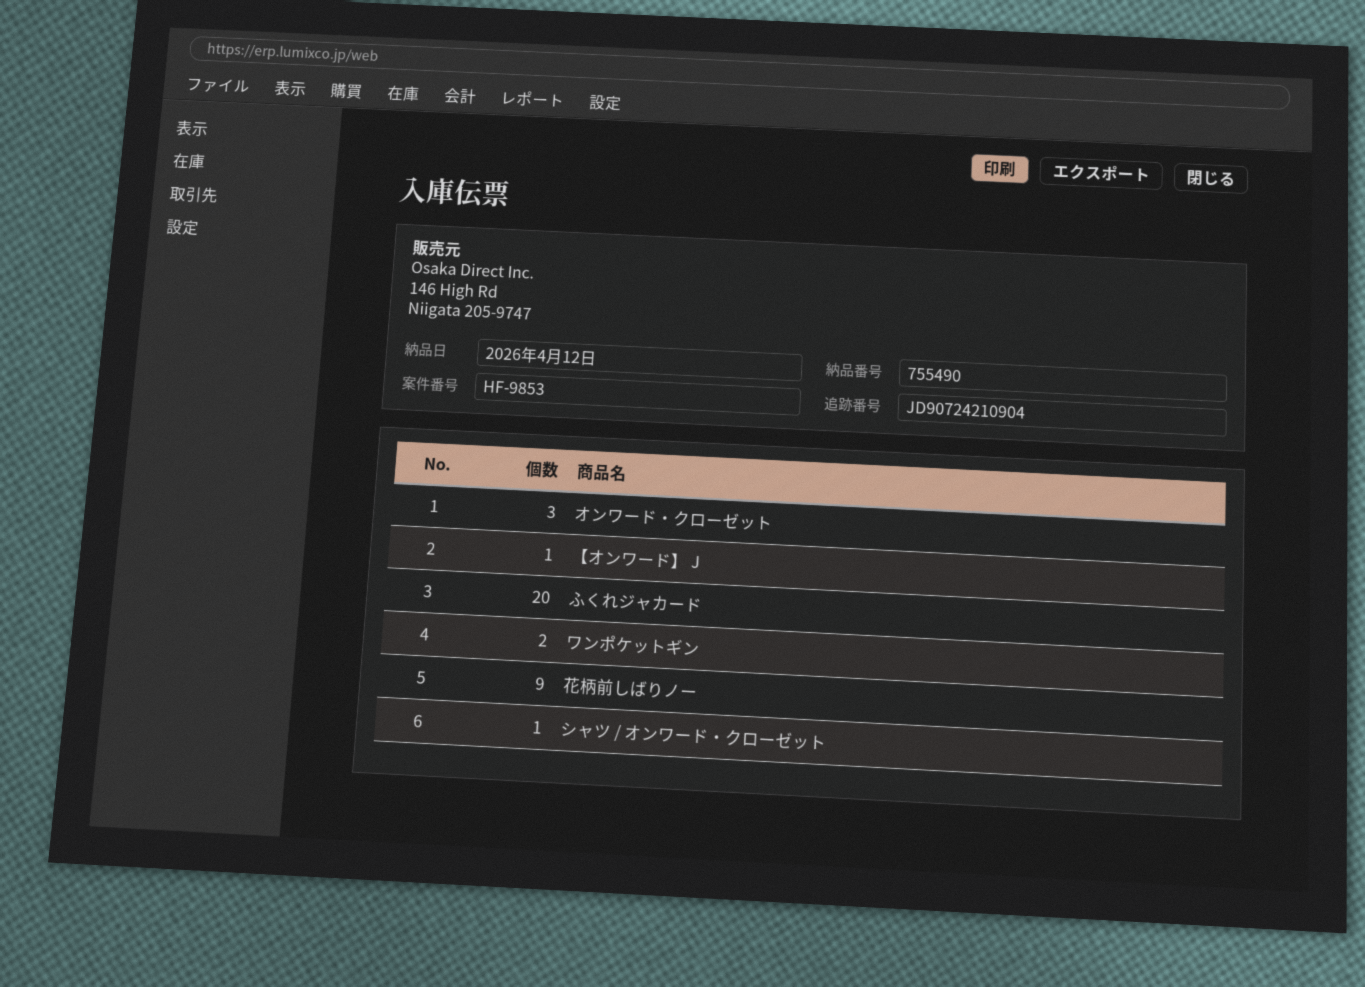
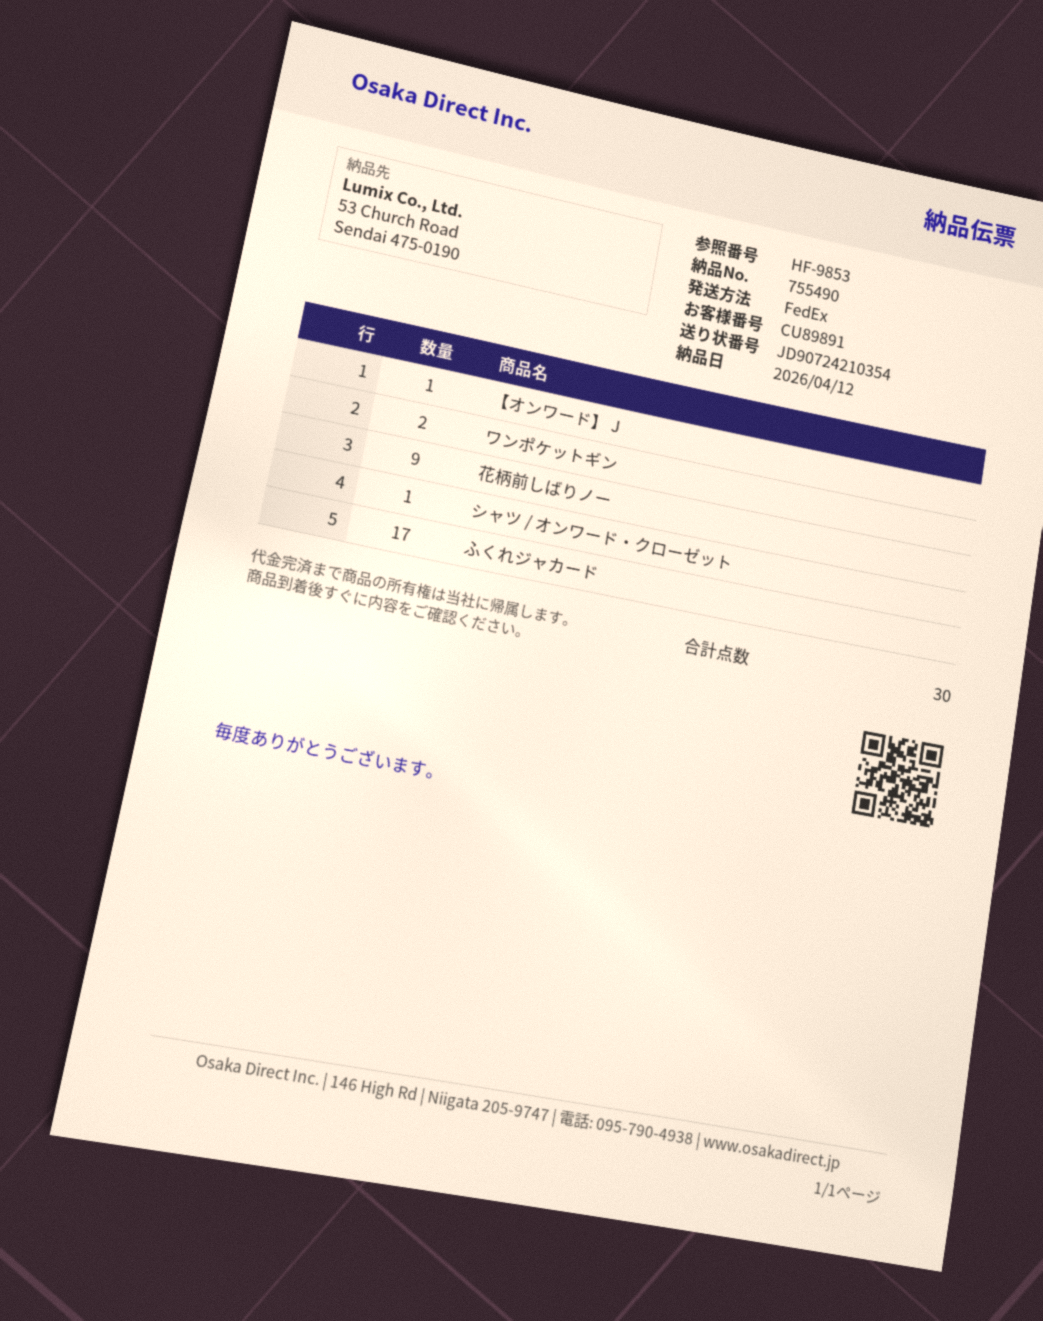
tracking number: JD90724210904 -> JD90724210354
オンワード・クローゼット: 3 -> none
ふくれジャカード: 20 -> 17

